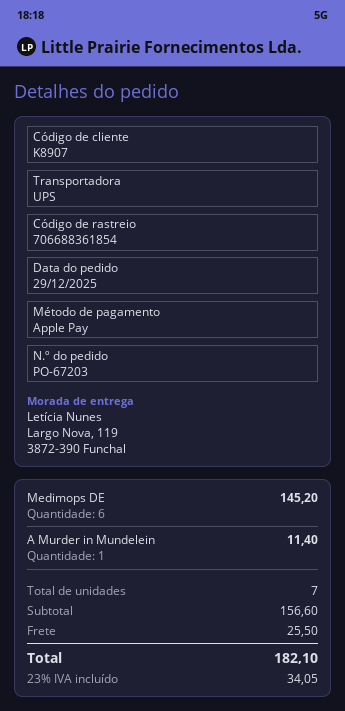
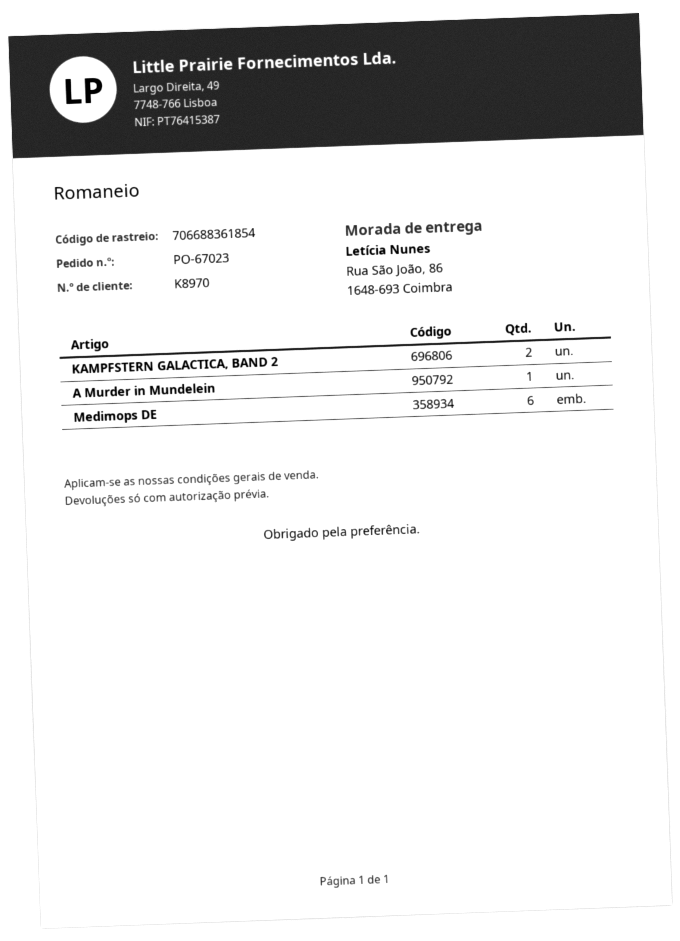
order number: PO-67203 -> PO-67023
customer number: K8907 -> K8970
ship to: Largo Nova, 119, 3872-390 Funchal -> Rua São João, 86, 1648-693 Coimbra
KAMPFSTERN GALACTICA, BAND 2: none -> 2

